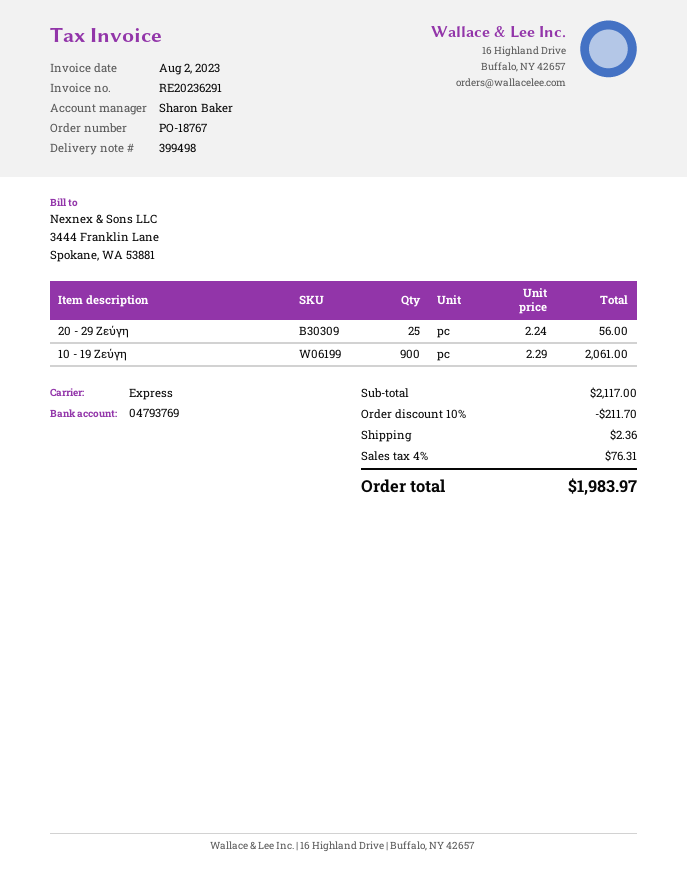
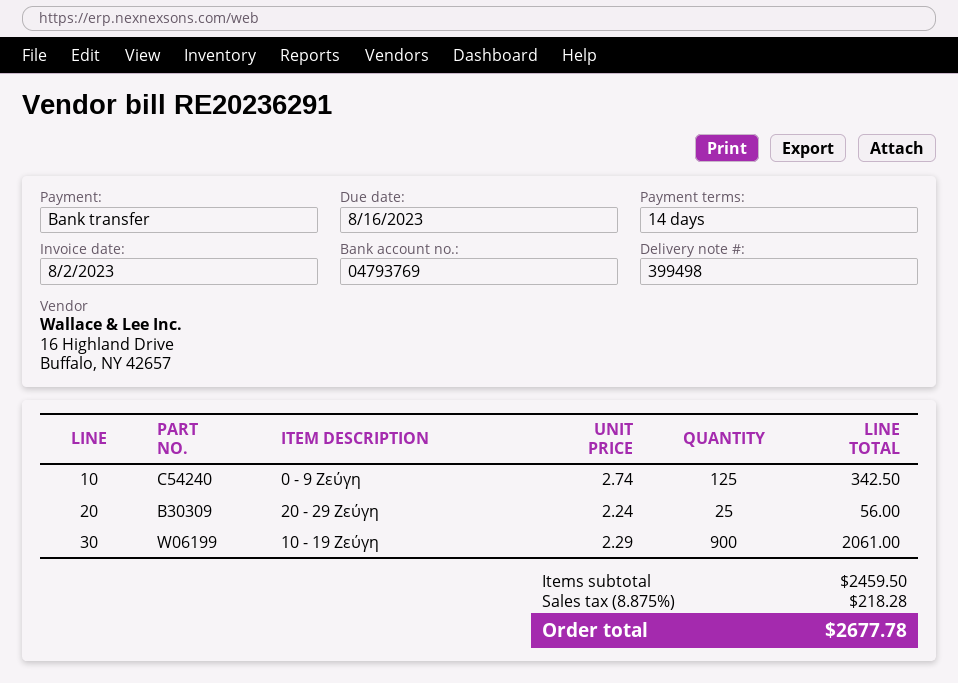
0 - 9 Ζεύγη: none -> 125 x 2.74 = 342.50
subtotal: 2117.00 -> 2459.50
discount: 10% = 211.70 -> none
shipping: 2.36 -> none
tax: 4% = 76.31 -> 8.875% = 218.28
total: 1983.97 -> 2677.78

